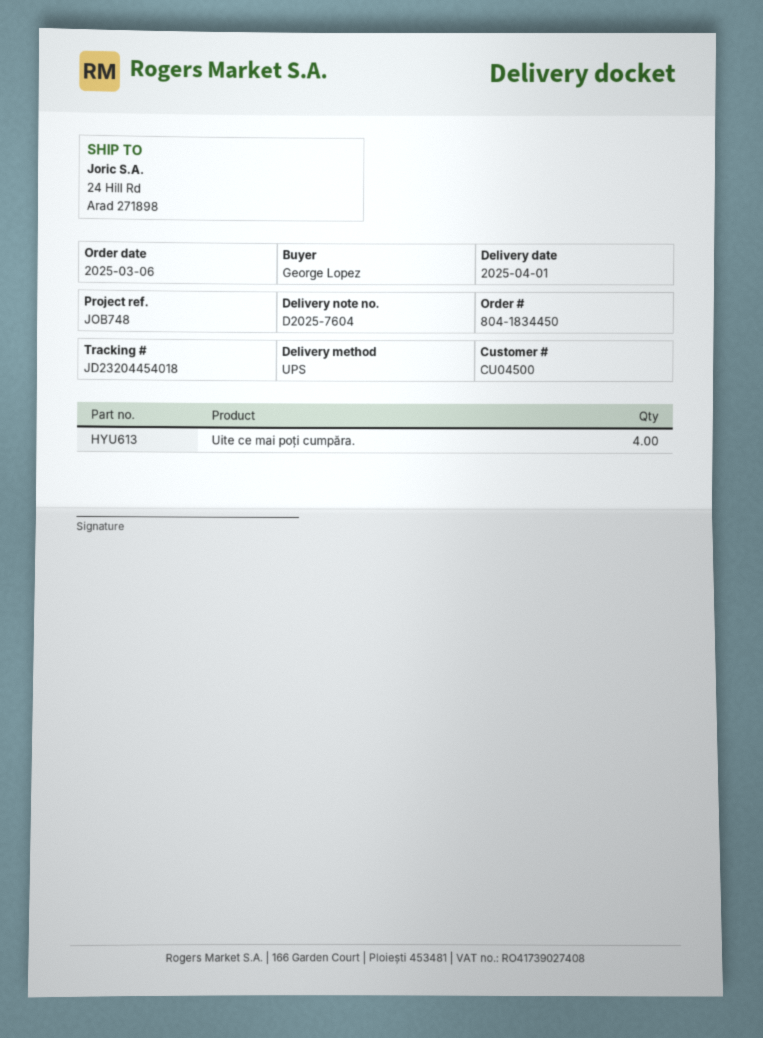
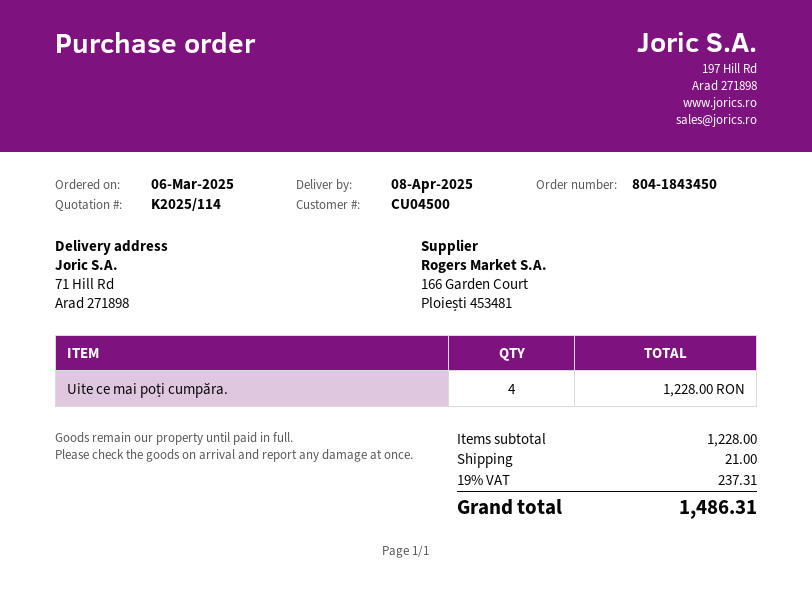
order number: 804-1834450 -> 804-1843450
delivery date: 2025-04-01 -> 2025-04-08
ship to: 24 Hill Rd, Arad 271898 -> 71 Hill Rd, Arad 271898

